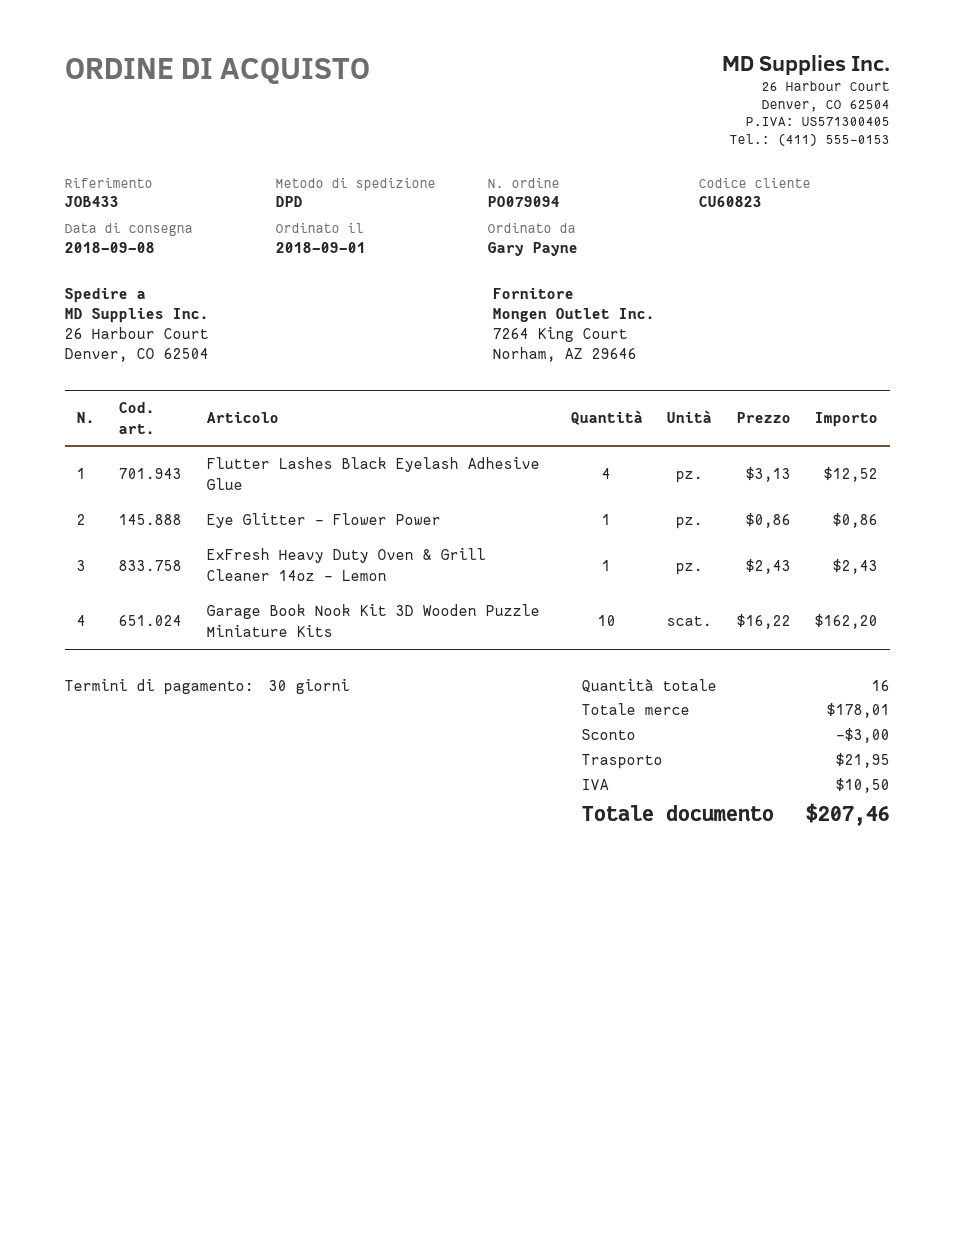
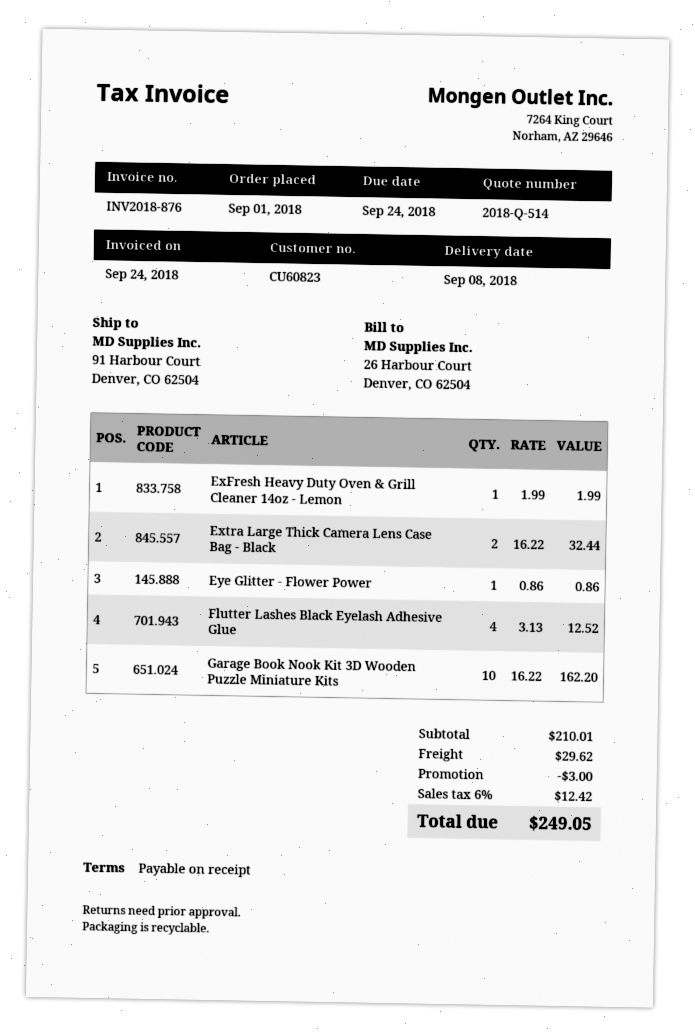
payment terms: 30 days -> on receipt
ship to: 26 Harbour Court, Denver, CO 62504 -> 91 Harbour Court, Denver, CO 62504
ExFresh Heavy Duty Oven & Grill Cleaner 14oz - Lemon: 1 x 2.43 = 2.43 -> 1 x 1.99 = 1.99
Extra Large Thick Camera Lens Case Bag - Black: none -> 2 x 16.22 = 32.44
subtotal: 178.01 -> 210.01
shipping: 21.95 -> 29.62
tax: 10.50 -> 12.42
total: 207.46 -> 249.05

